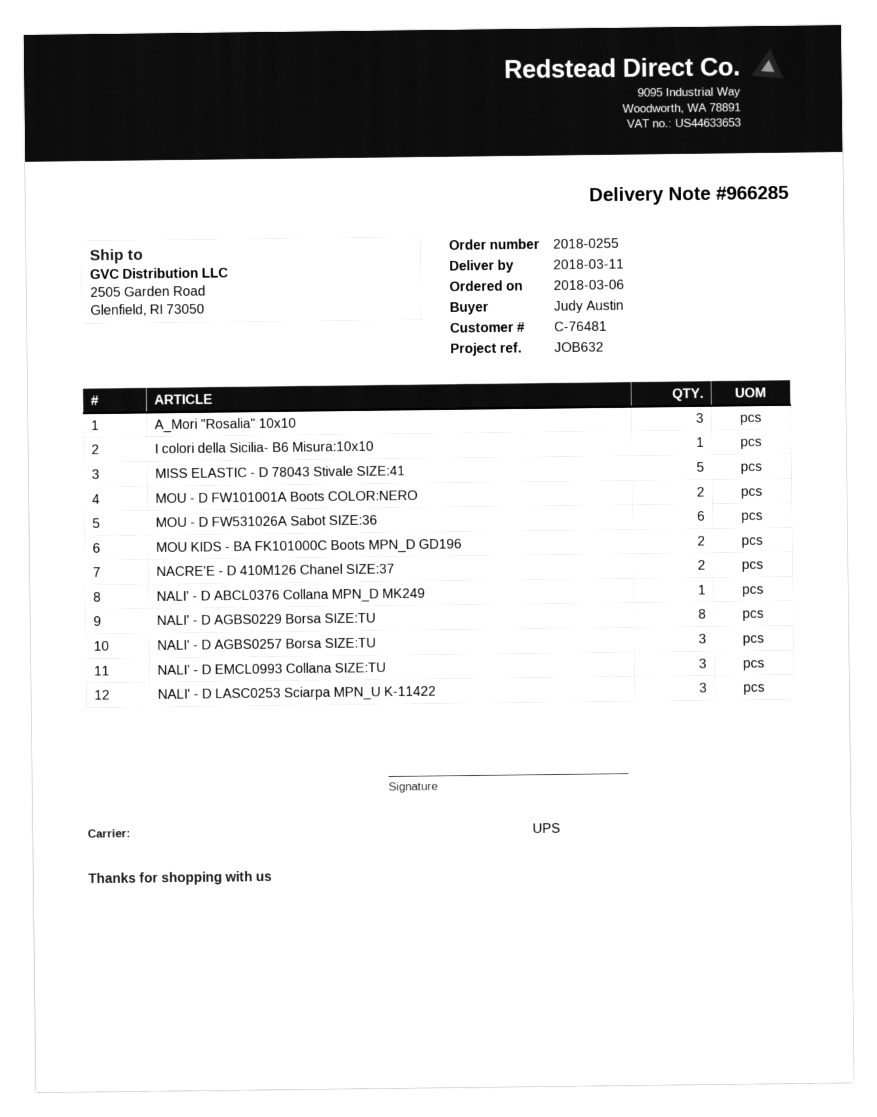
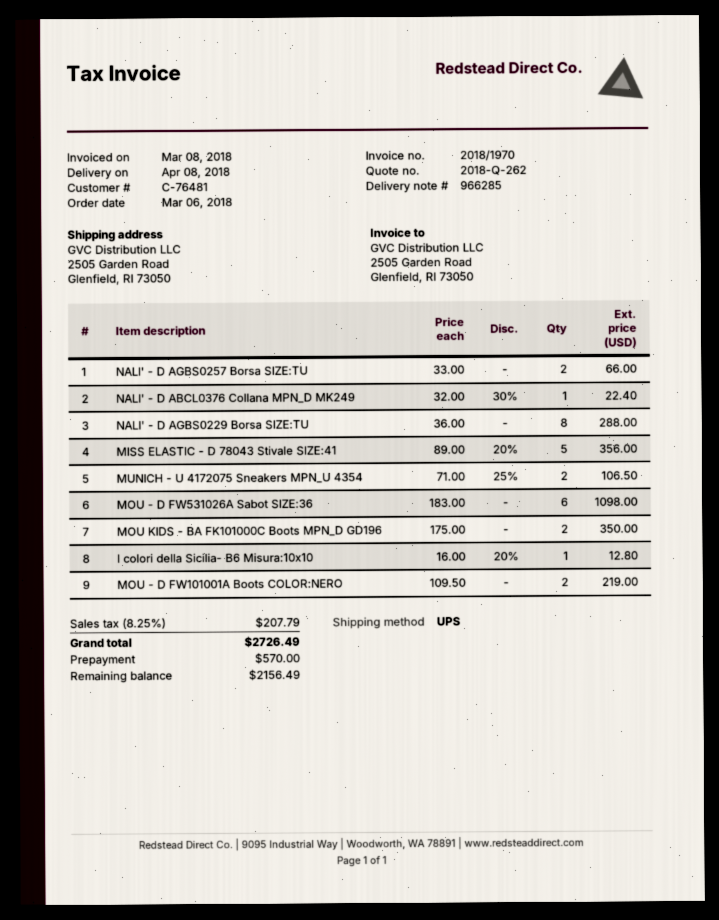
delivery date: 2018-03-11 -> 2018-04-08
A_Mori "Rosalia" 10x10: 3 -> none
NACRE'E - D 410M126 Chanel SIZE:37: 2 -> none
NALI' - D AGBS0257 Borsa SIZE:TU: 3 -> 2
NALI' - D EMCL0993 Collana SIZE:TU: 3 -> none
NALI' - D LASC0253 Sciarpa MPN_U K-11422: 3 -> none
MUNICH - U 4172075 Sneakers MPN_U 4354: none -> 2

